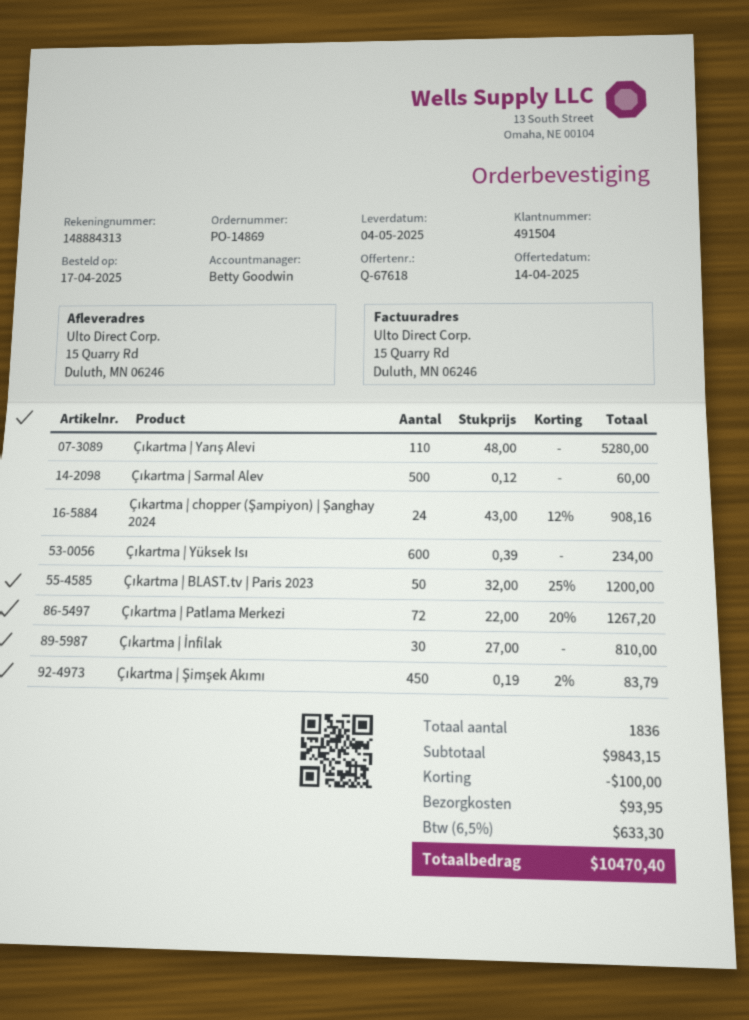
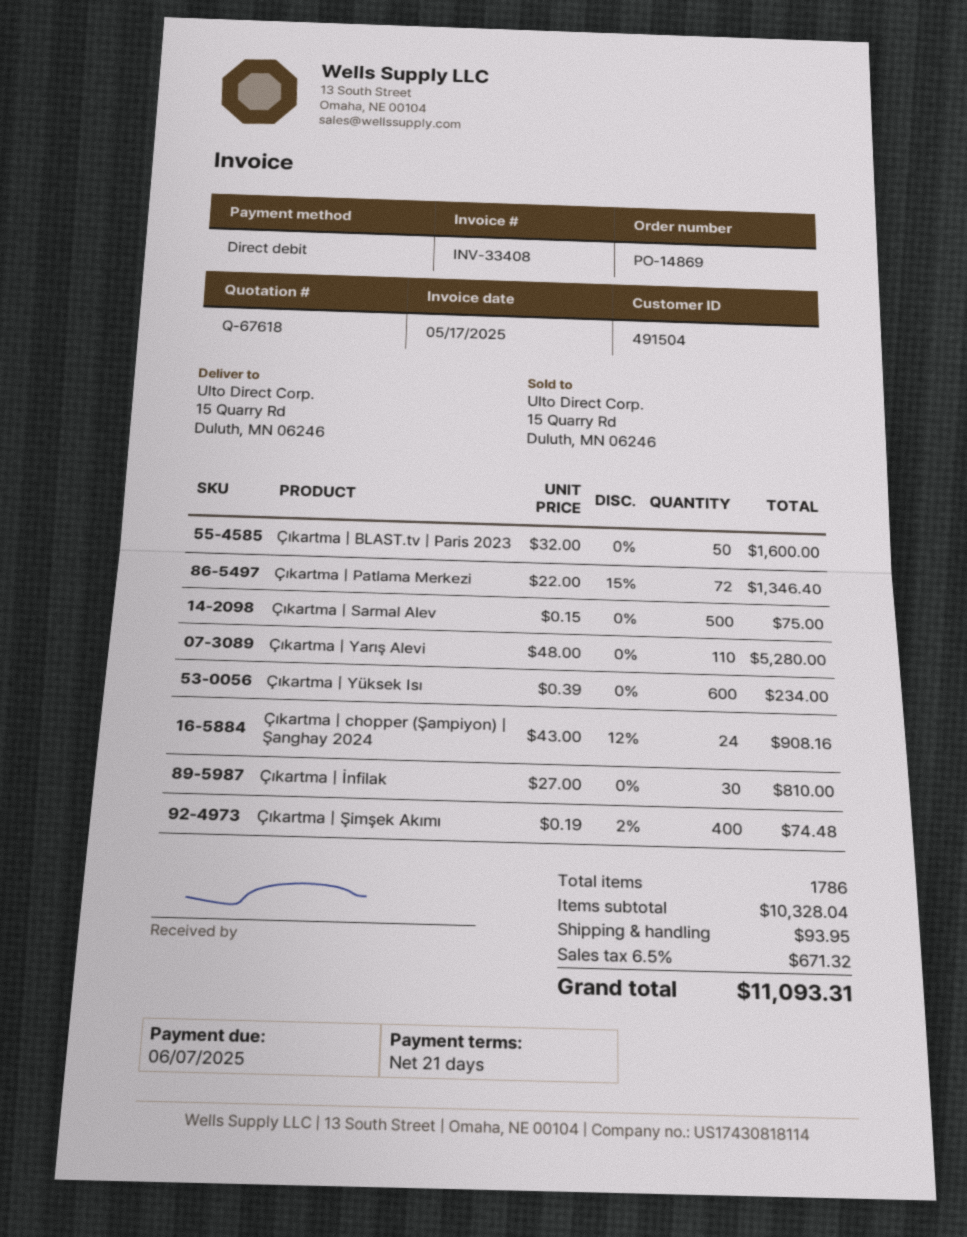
Çıkartma | Sarmal Alev: 500 x 0.12 = 60.00 -> 500 x 0.15 = 75.00
Çıkartma | BLAST.tv | Paris 2023: 50 x 32.00 - 25% = 1200.00 -> 50 x 32.00 = 1600.00
Çıkartma | Patlama Merkezi: 72 x 22.00 - 20% = 1267.20 -> 72 x 22.00 - 15% = 1346.40
Çıkartma | Şimşek Akımı: 450 x 0.19 - 2% = 83.79 -> 400 x 0.19 - 2% = 74.48
total quantity: 1836 -> 1786
subtotal: 9843.15 -> 10328.04
discount: 100.00 -> none
tax: 6.5% = 633.30 -> 6.5% = 671.32
total: 10470.40 -> 11093.31

